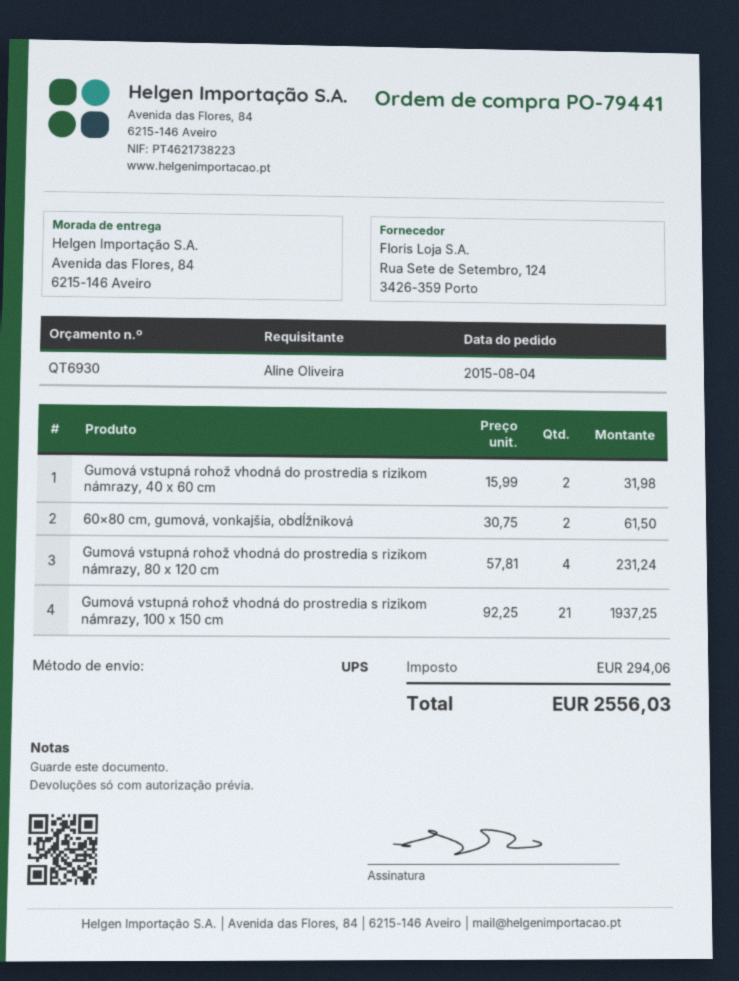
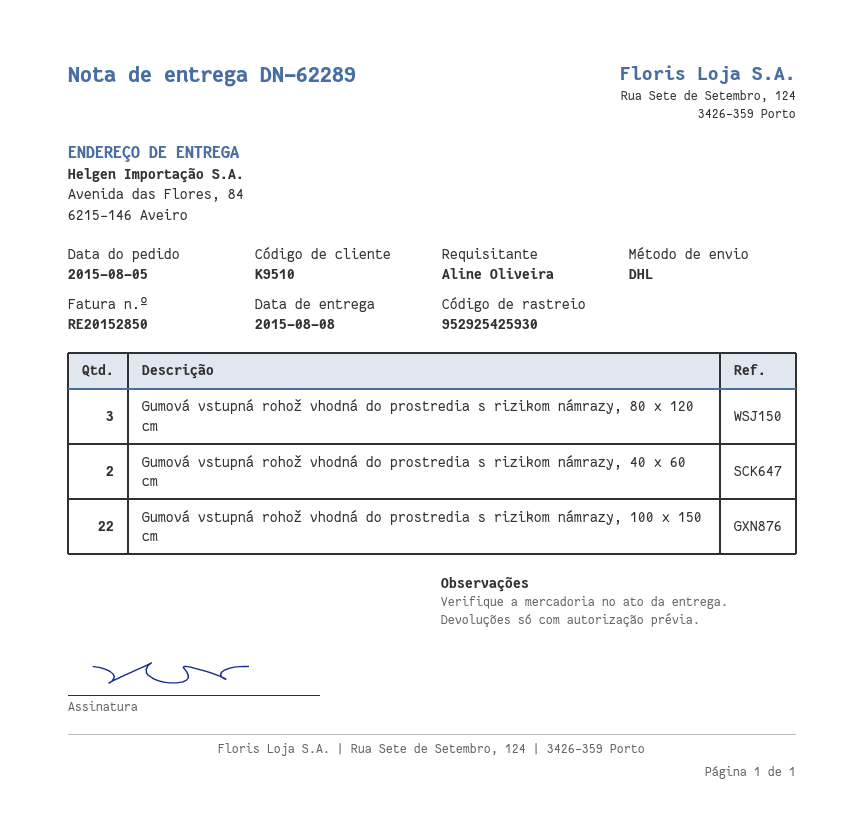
order date: 2015-08-04 -> 2015-08-05
shipping method: UPS -> DHL
60×80 cm, gumová, vonkajšia, obdĺžniková: 2 -> none
Gumová vstupná rohož vhodná do prostredia s rizikom námrazy, 80 x 120 cm: 4 -> 3
Gumová vstupná rohož vhodná do prostredia s rizikom námrazy, 100 x 150 cm: 21 -> 22

